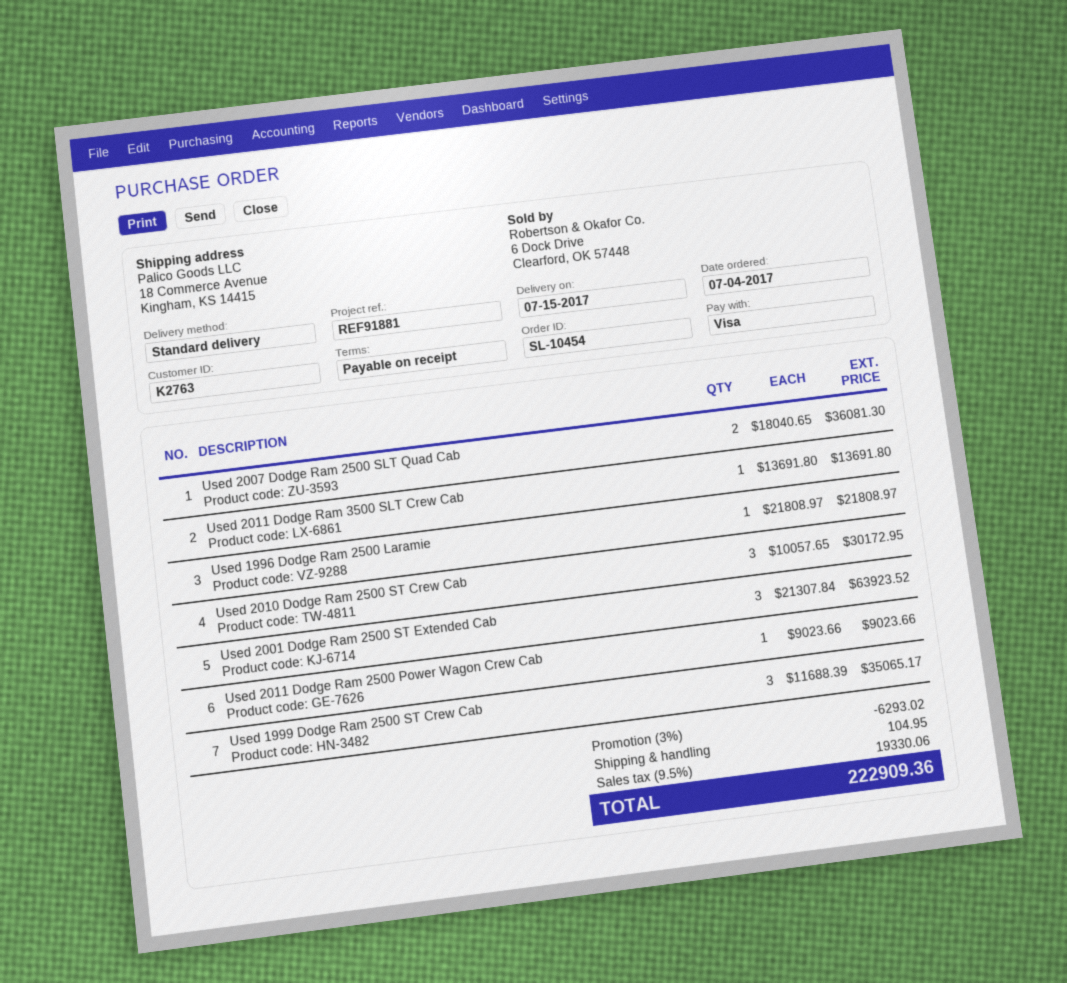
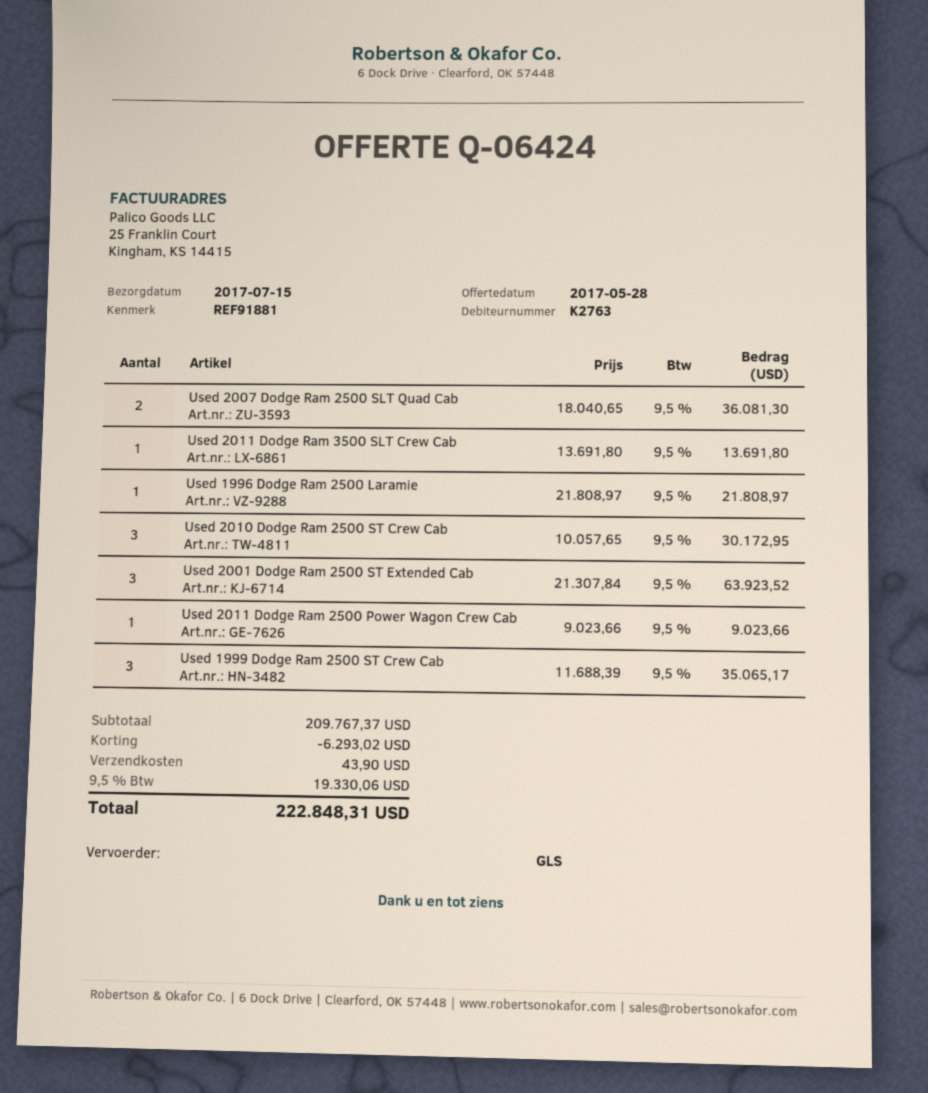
shipping method: standard -> GLS
shipping: 104.95 -> 43.90
total: 222909.36 -> 222848.31

